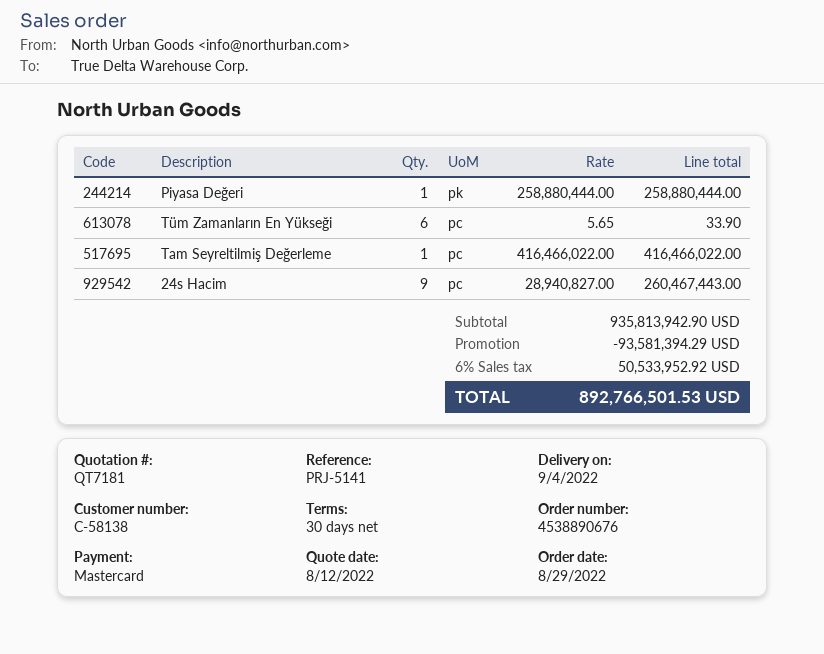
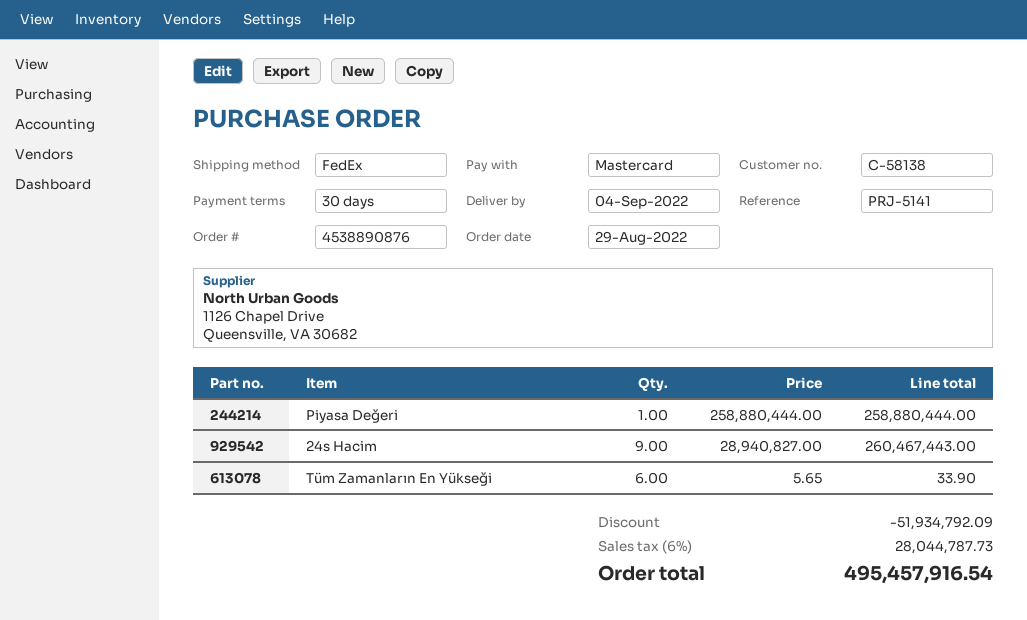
order number: 4538890676 -> 4538890876
Tam Seyreltilmiş Değerleme: 1 x 416466022.00 = 416466022.00 -> none
discount: 93581394.29 -> 51934792.09
tax: 6% = 50533952.92 -> 6% = 28044787.73
total: 892766501.53 -> 495457916.54

